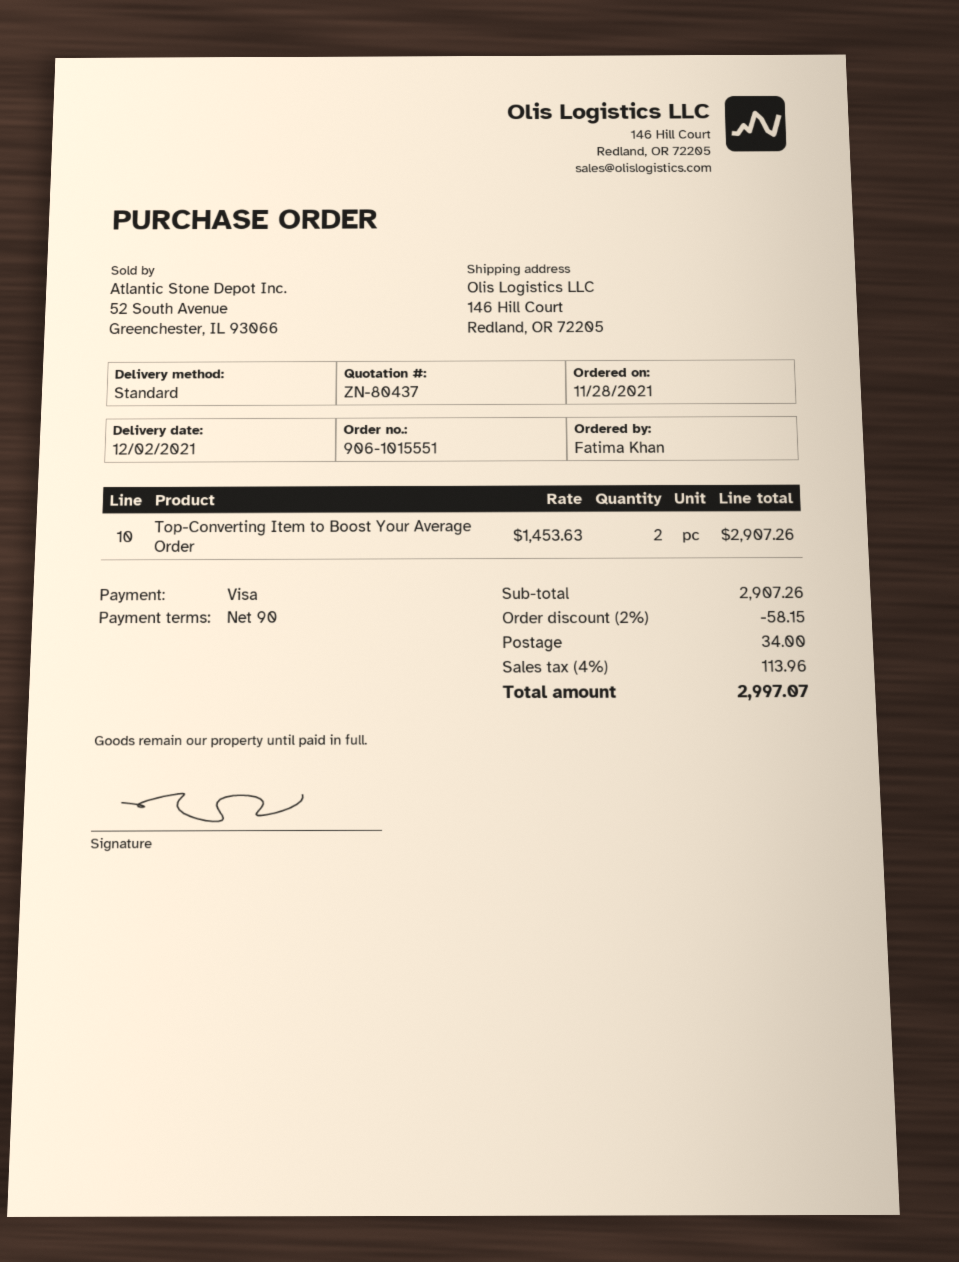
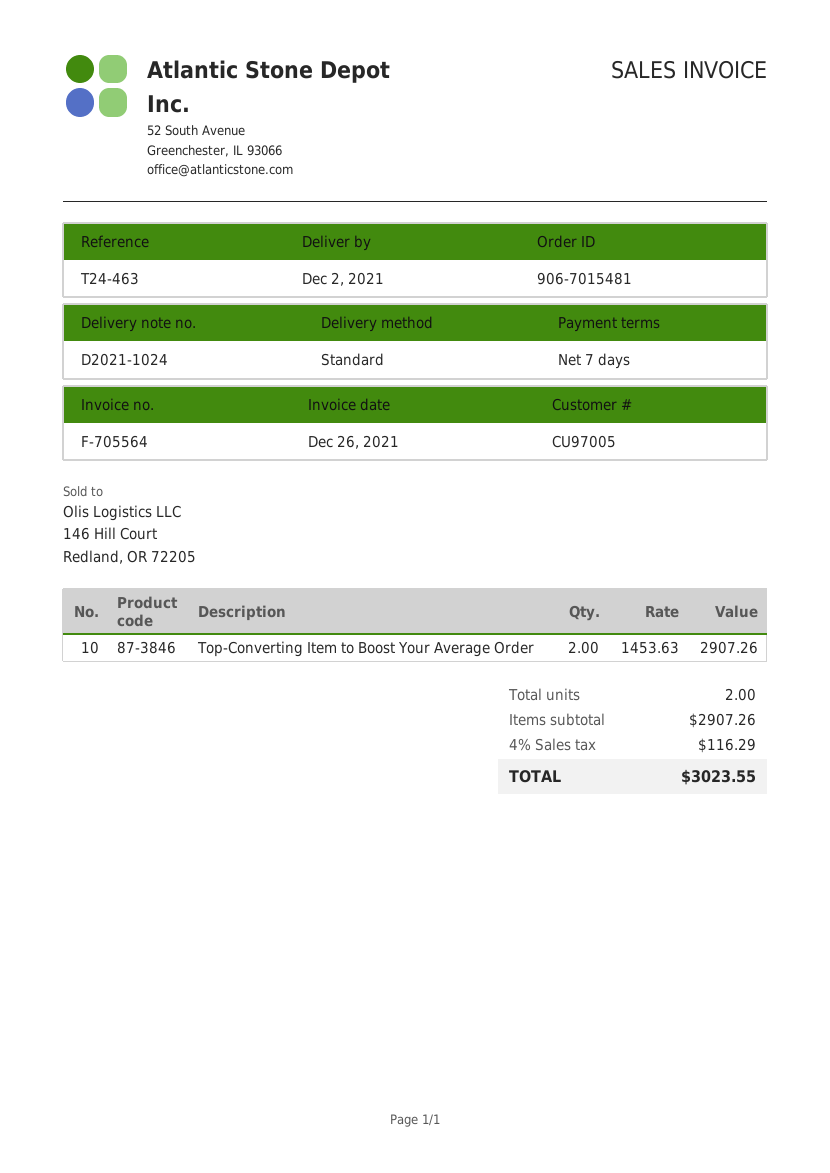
order number: 906-1015551 -> 906-7015481
payment terms: 90 days -> 7 days
discount: 2% = 58.15 -> none
shipping: 34.00 -> none
tax: 4% = 113.96 -> 4% = 116.29
total: 2997.07 -> 3023.55

